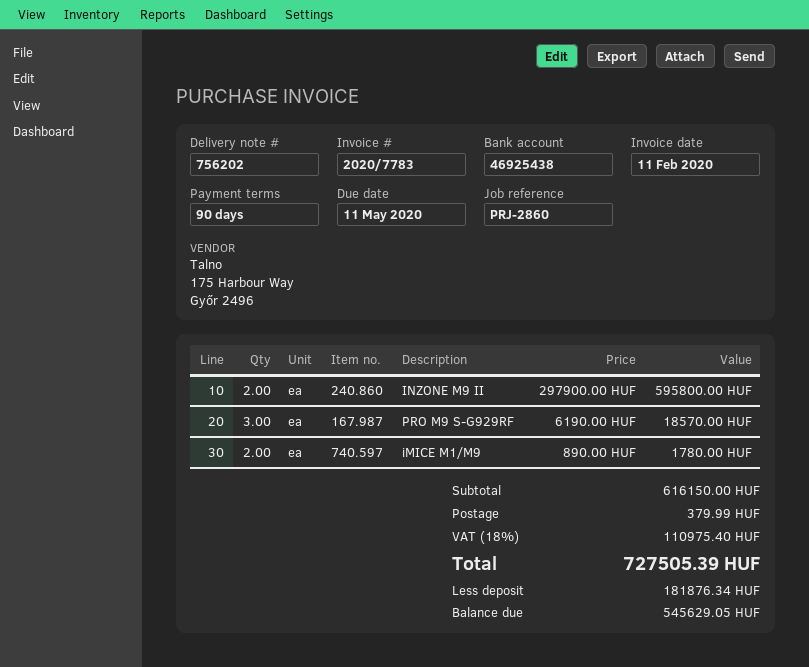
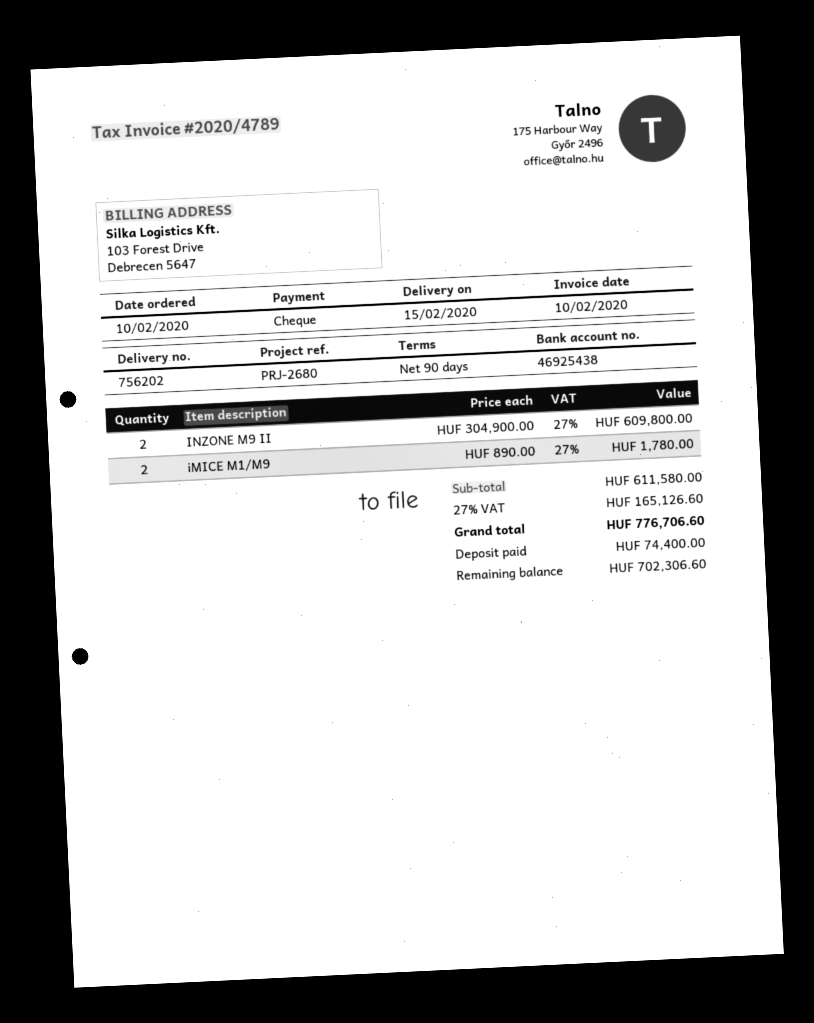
invoice number: 2020/7783 -> 2020/4789
invoice date: 2020-02-11 -> 2020-02-10
reference: PRJ-2860 -> PRJ-2680
INZONE M9 II: 2 x 297900.00 = 595800.00 -> 2 x 304900.00 = 609800.00
PRO M9 S-G929RF: 3 x 6190.00 = 18570.00 -> none
subtotal: 616150.00 -> 611580.00
shipping: 379.99 -> none
tax: 18% = 110975.40 -> 27% = 165126.60
total: 727505.39 -> 776706.60
deposit: 181876.34 -> 74400.00
balance: 545629.05 -> 702306.60

